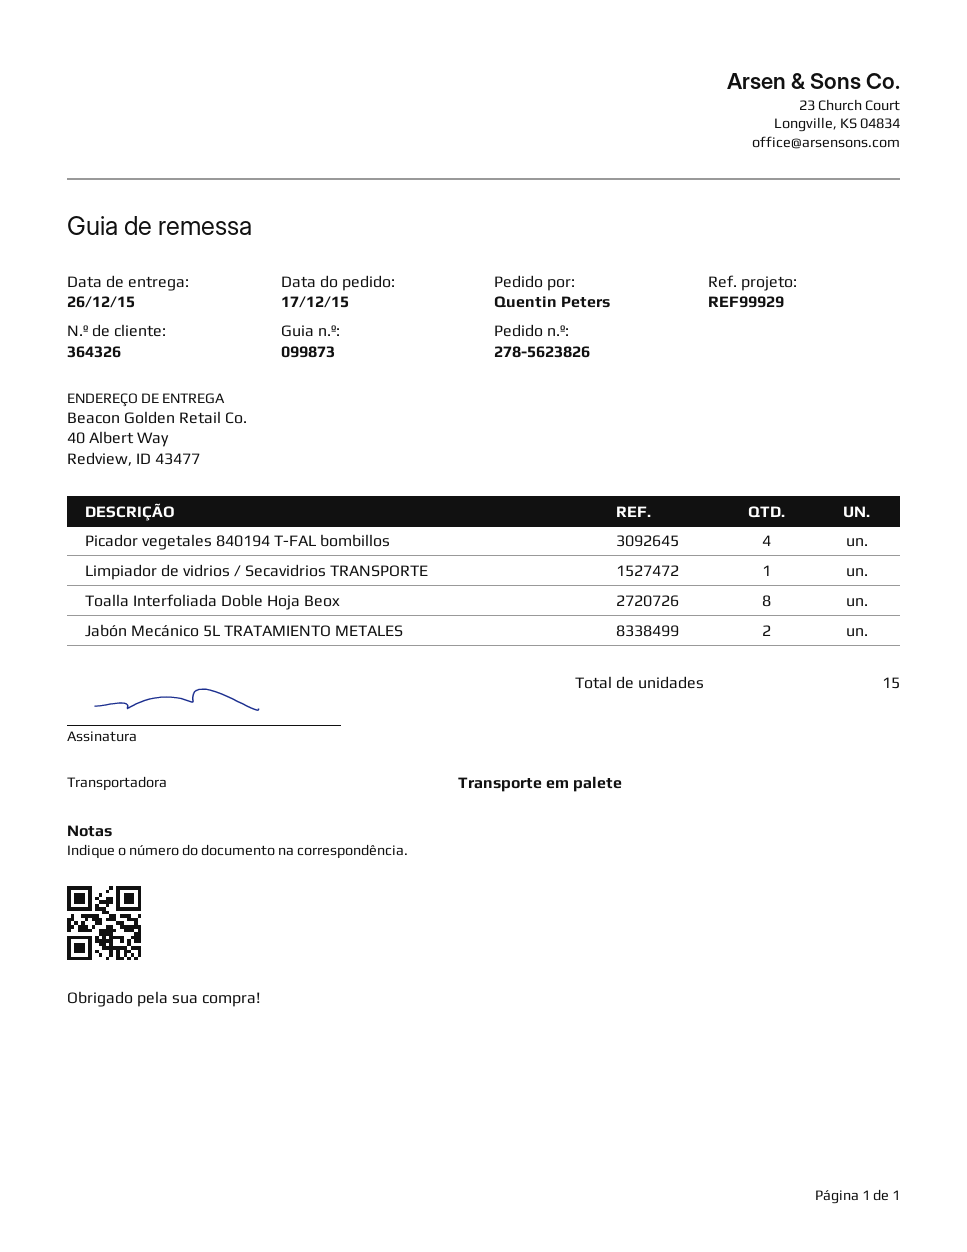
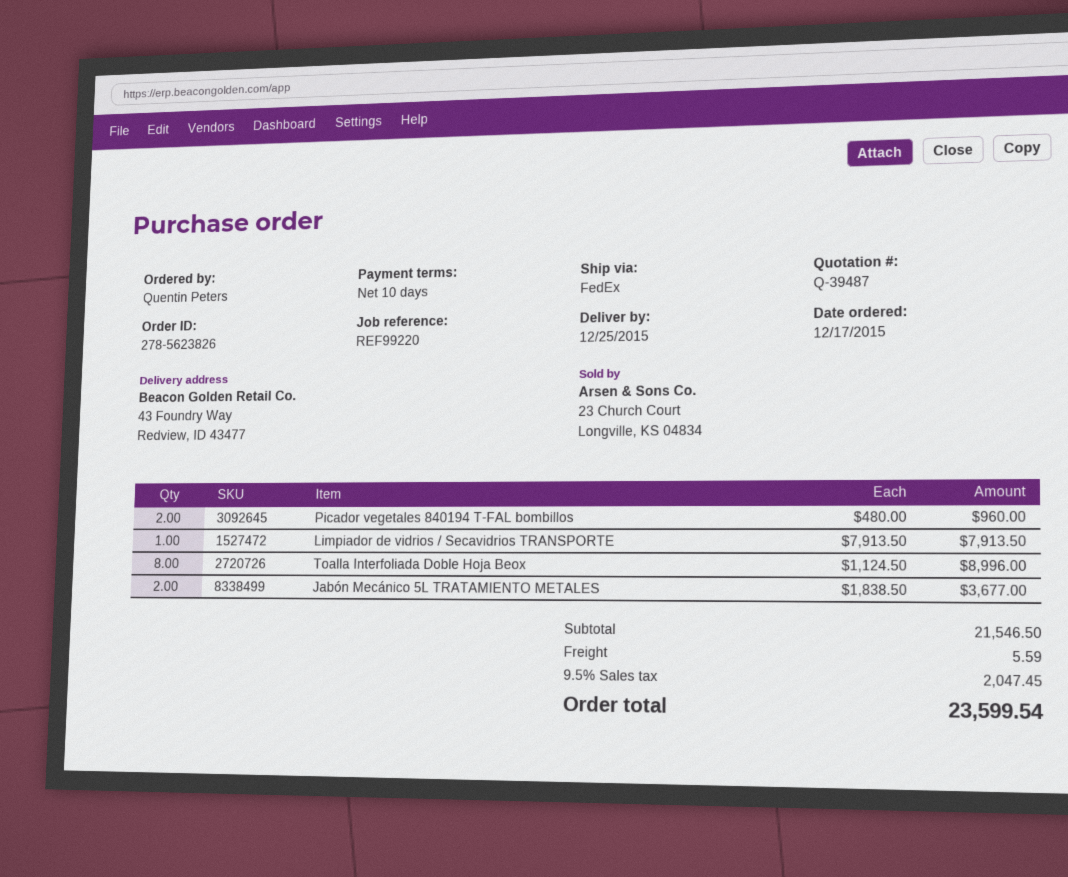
delivery date: 2015-12-26 -> 2015-12-25
reference: REF99929 -> REF99220
shipping method: pallet freight -> FedEx
ship to: 40 Albert Way, Redview, ID 43477 -> 43 Foundry Way, Redview, ID 43477
Picador vegetales 840194 T-FAL bombillos: 4 -> 2

